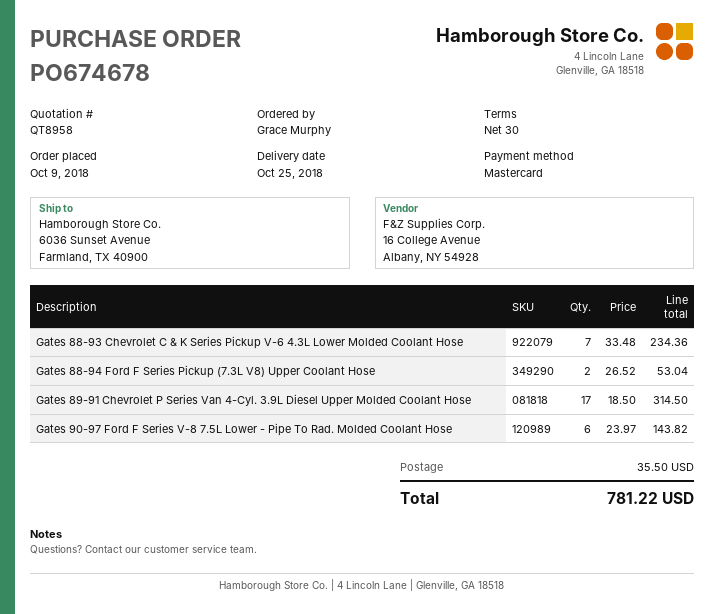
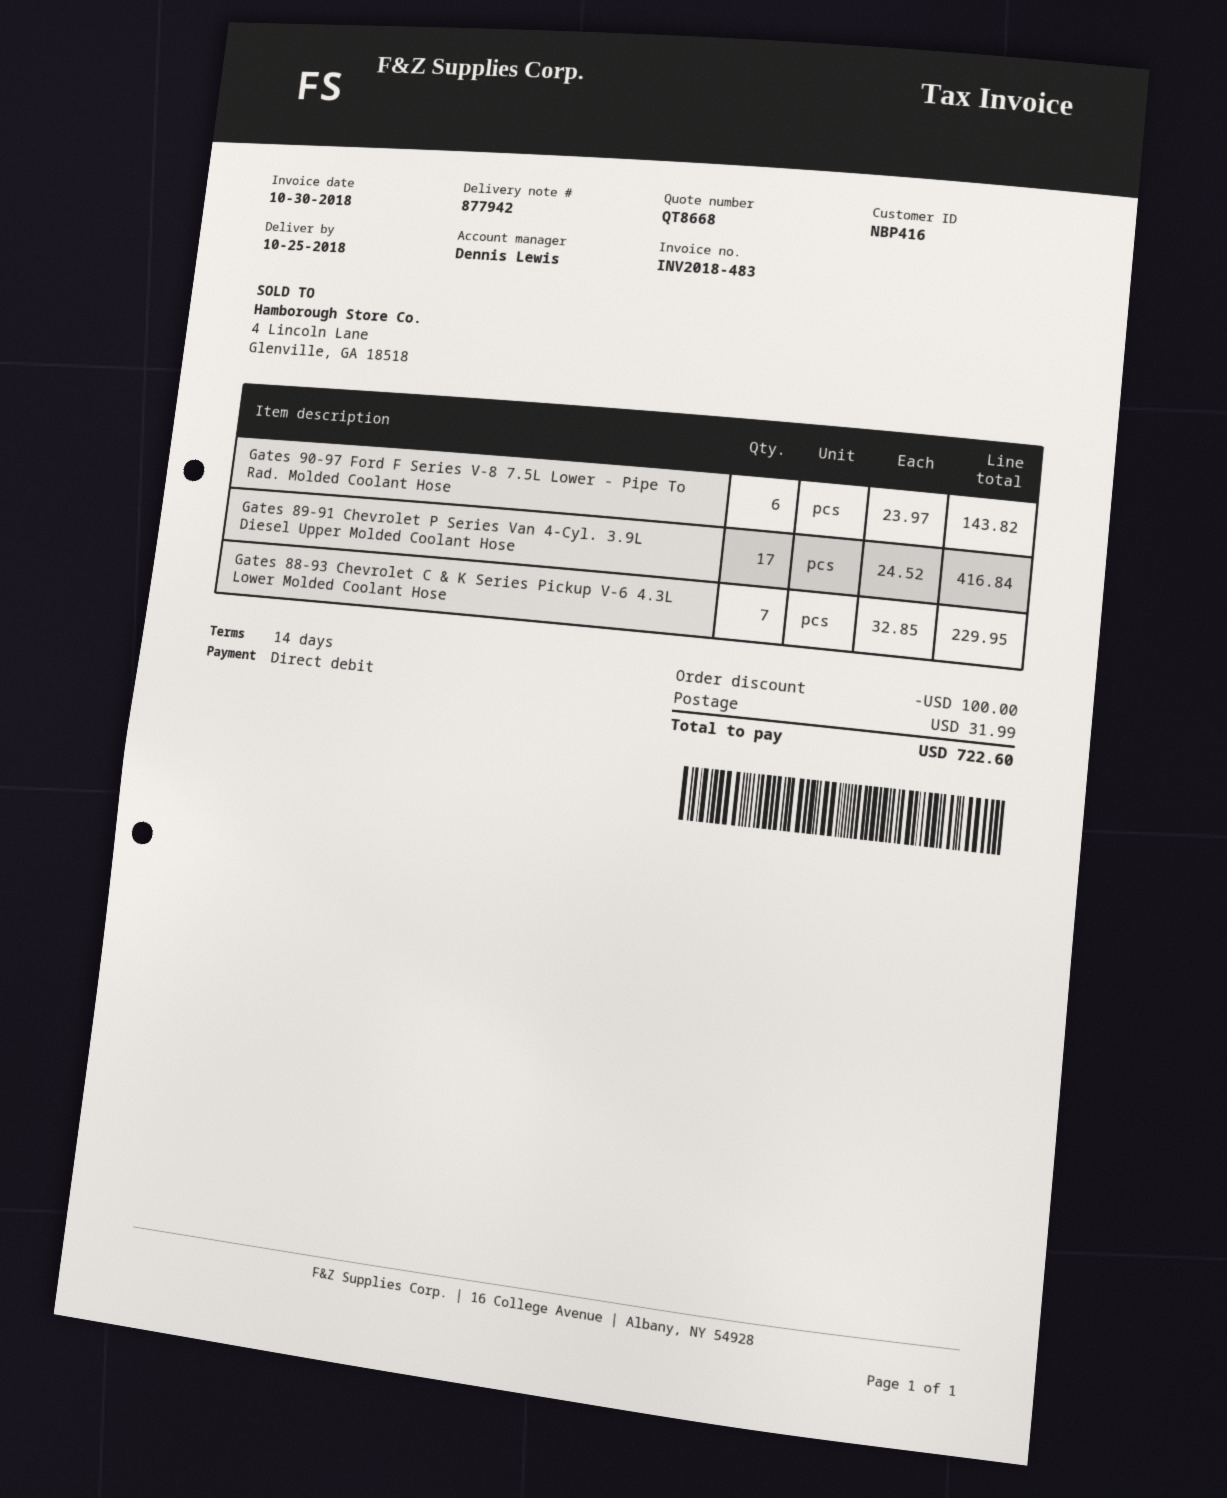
quote number: QT8958 -> QT8668
payment terms: 30 days -> 14 days
payment method: Mastercard -> direct debit
Gates 88-93 Chevrolet C & K Series Pickup V-6 4.3L Lower Molded Coolant Hose: 7 x 33.48 = 234.36 -> 7 x 32.85 = 229.95
Gates 88-94 Ford F Series Pickup (7.3L V8) Upper Coolant Hose: 2 x 26.52 = 53.04 -> none
Gates 89-91 Chevrolet P Series Van 4-Cyl. 3.9L Diesel Upper Molded Coolant Hose: 17 x 18.50 = 314.50 -> 17 x 24.52 = 416.84
discount: none -> 100.00
shipping: 35.50 -> 31.99
total: 781.22 -> 722.60

